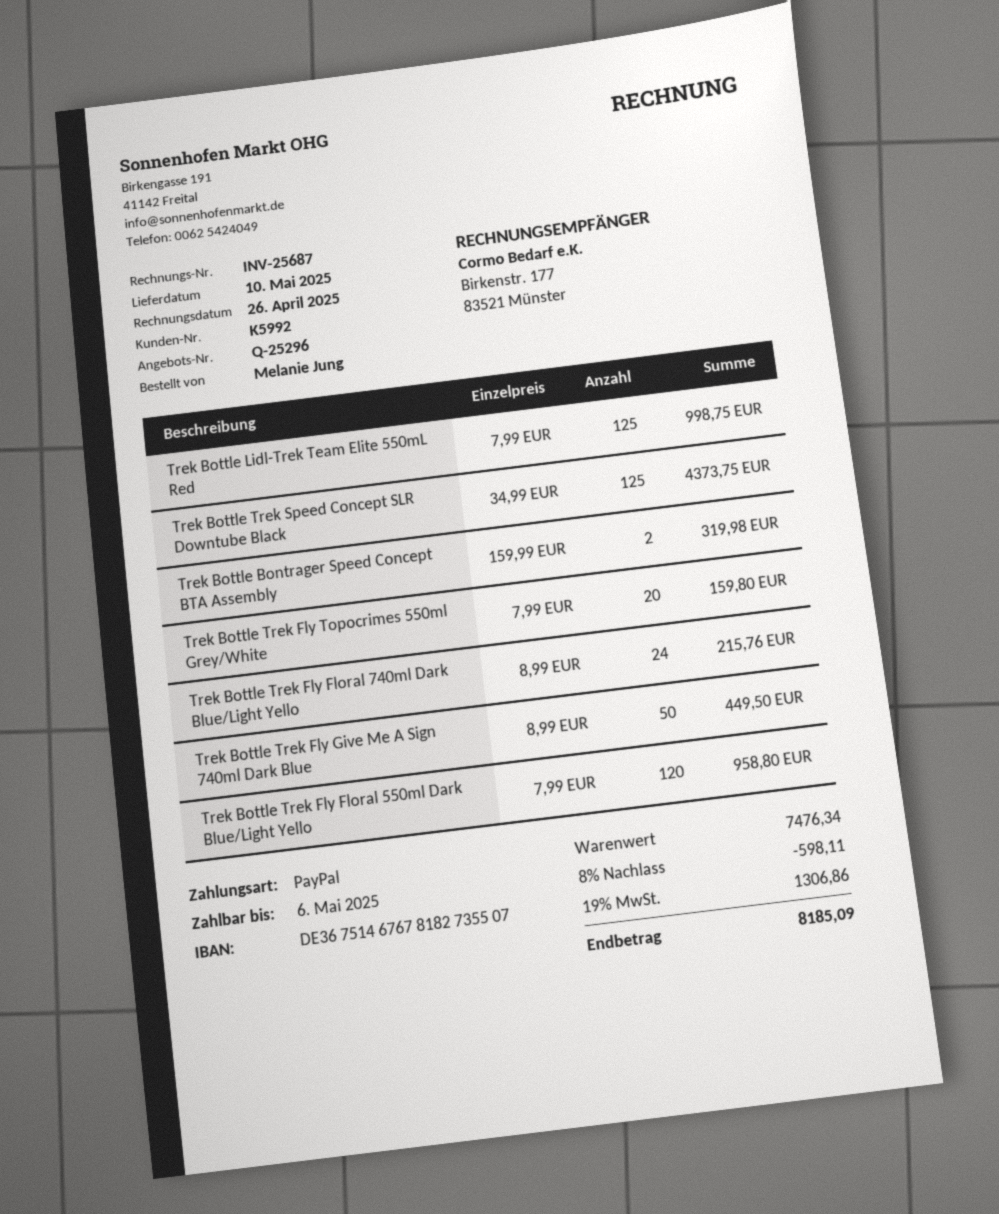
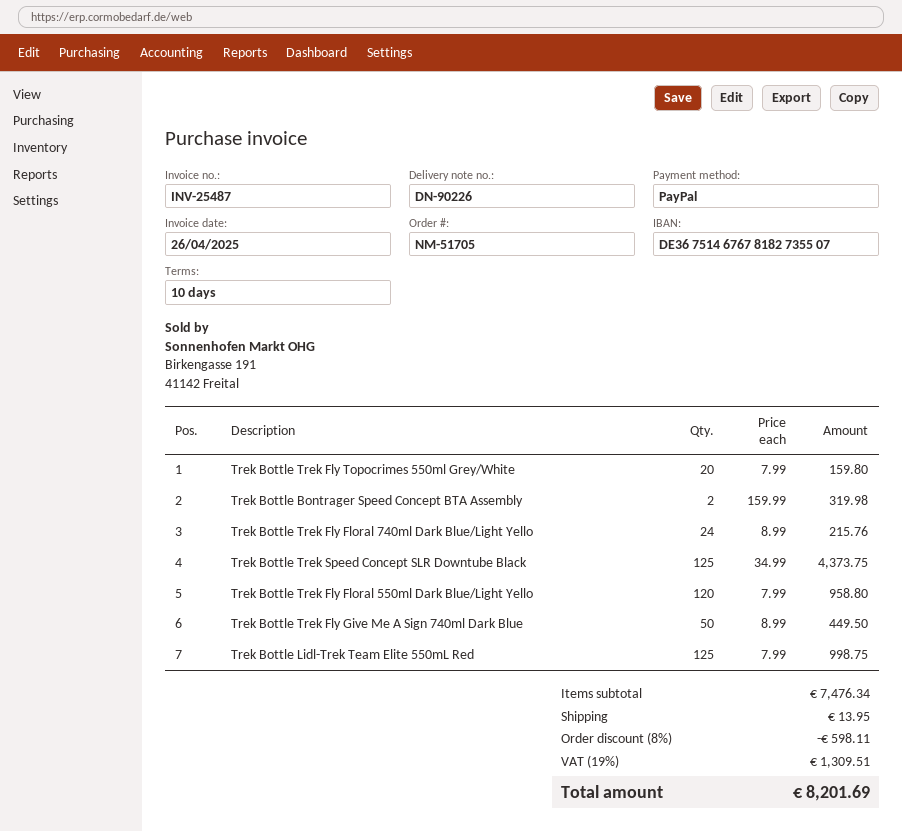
invoice number: INV-25687 -> INV-25487
shipping: none -> 13.95
tax: 19% = 1306.86 -> 19% = 1309.51
total: 8185.09 -> 8201.69

